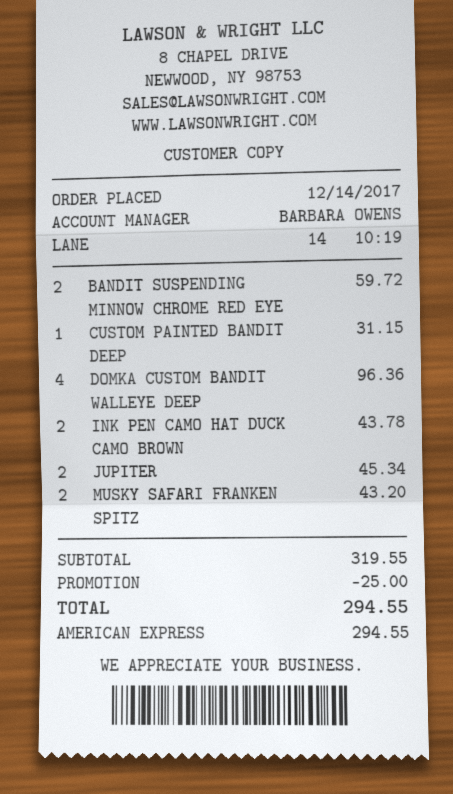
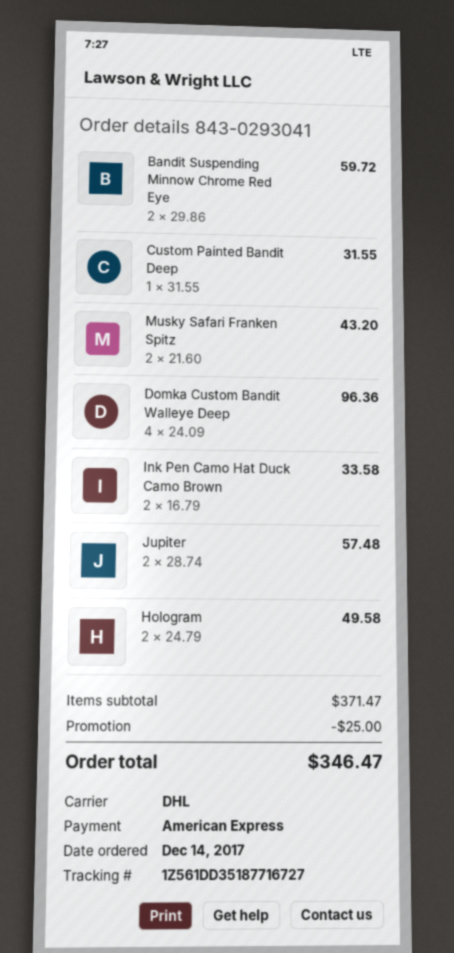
CUSTOM PAINTED BANDIT DEEP: 1 for 31.15 -> 1 for 31.55
INK PEN CAMO HAT DUCK CAMO BROWN: 2 for 43.78 -> 2 for 33.58
JUPITER: 2 for 45.34 -> 2 for 57.48
Hologram: none -> 2 for 49.58
subtotal: 319.55 -> 371.47
total: 294.55 -> 346.47

